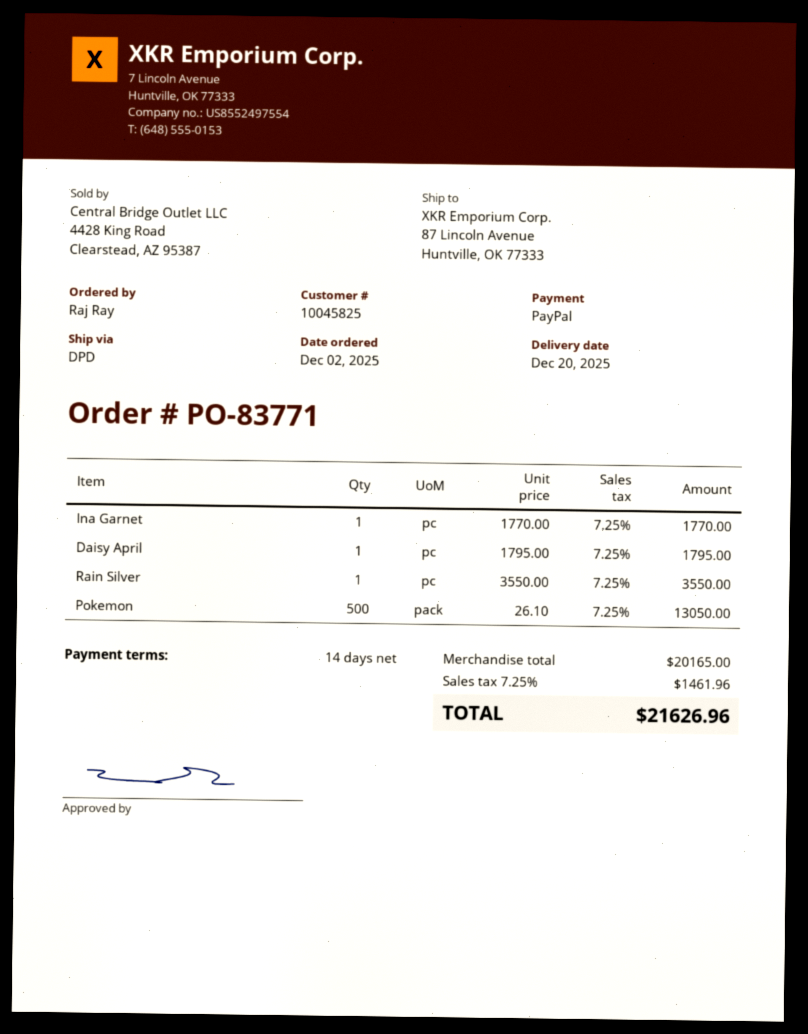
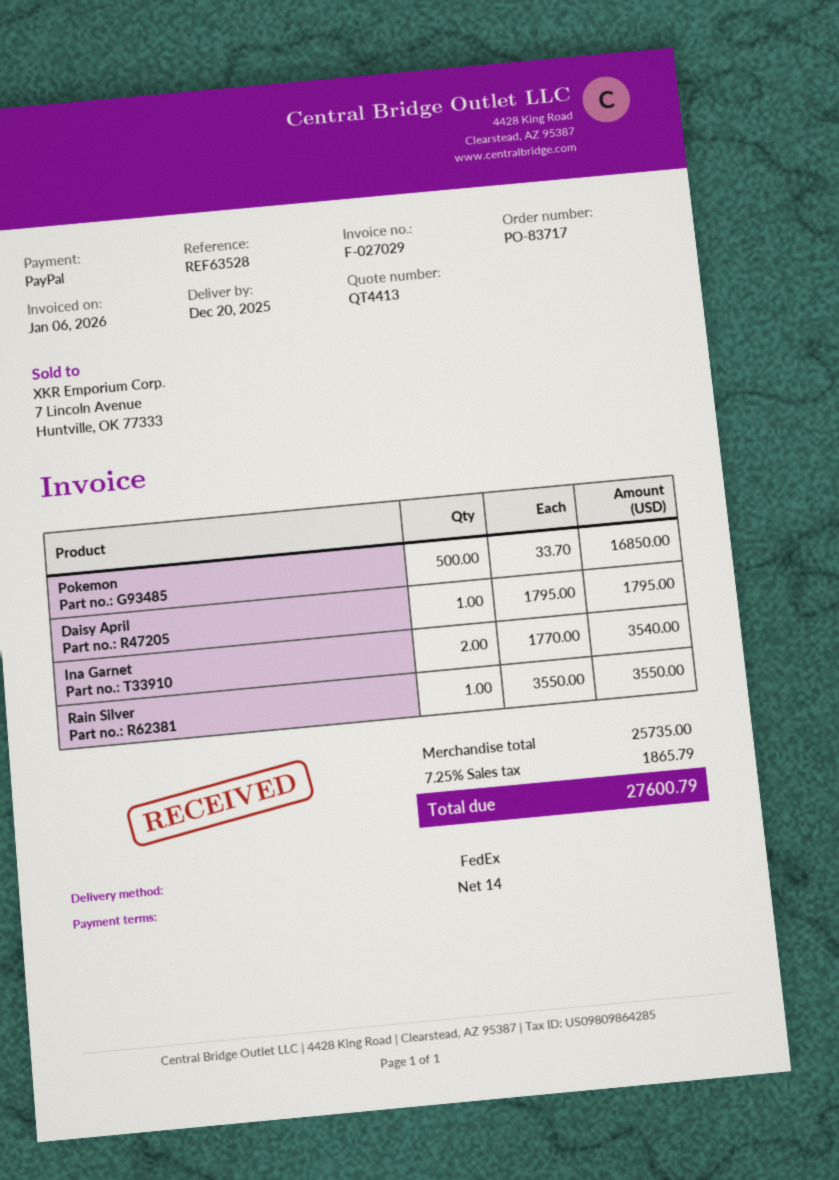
order number: PO-83771 -> PO-83717
shipping method: DPD -> FedEx
Ina Garnet: 1 x 1770.00 = 1770.00 -> 2 x 1770.00 = 3540.00
Pokemon: 500 x 26.10 = 13050.00 -> 500 x 33.70 = 16850.00
subtotal: 20165.00 -> 25735.00
tax: 7.25% = 1461.96 -> 7.25% = 1865.79
total: 21626.96 -> 27600.79

